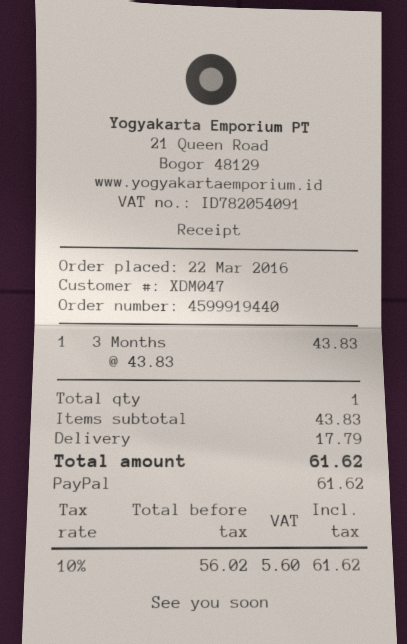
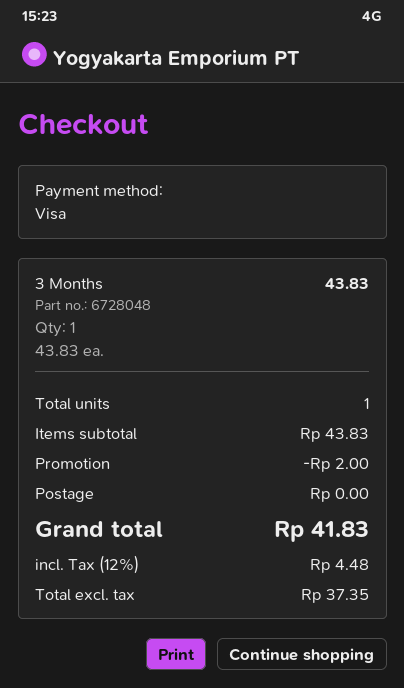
payment method: PayPal -> Visa
discount: none -> 2.00
shipping: 17.79 -> 0.00
net: 56.02 -> 37.35
tax: 10% = 5.60 -> 12% = 4.48
total: 61.62 -> 41.83

